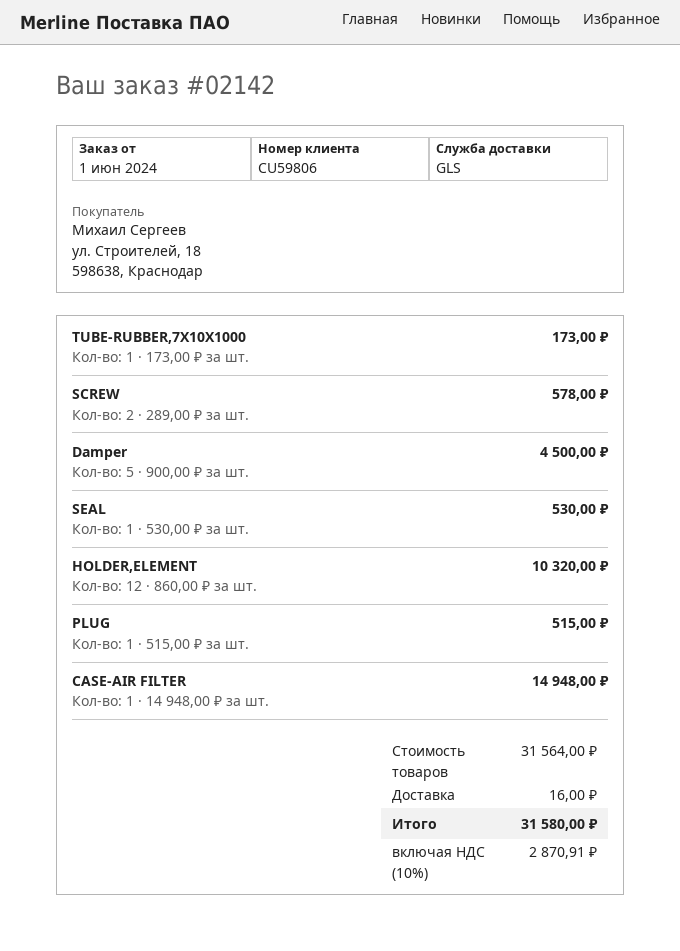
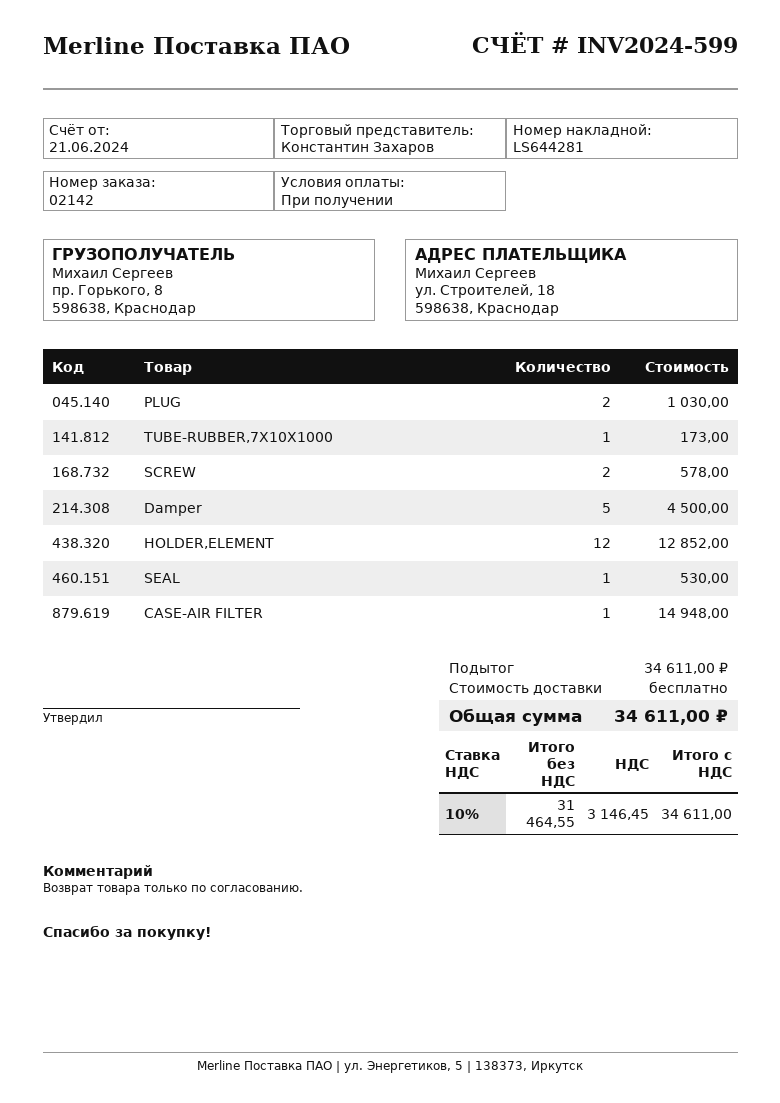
HOLDER,ELEMENT: 12 for 10320.00 -> 12 for 12852.00
PLUG: 1 for 515.00 -> 2 for 1030.00
subtotal: 31564.00 -> 34611.00
shipping: 16.00 -> 0.00
tax: 10% = 2870.91 -> 10% = 3146.45
total: 31580.00 -> 34611.00

